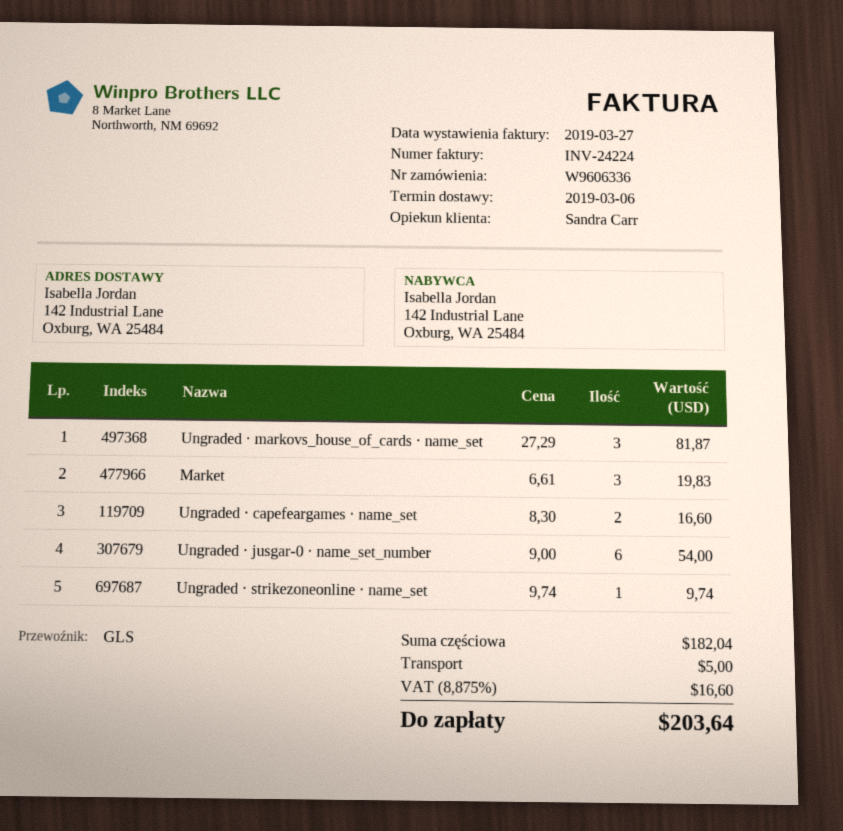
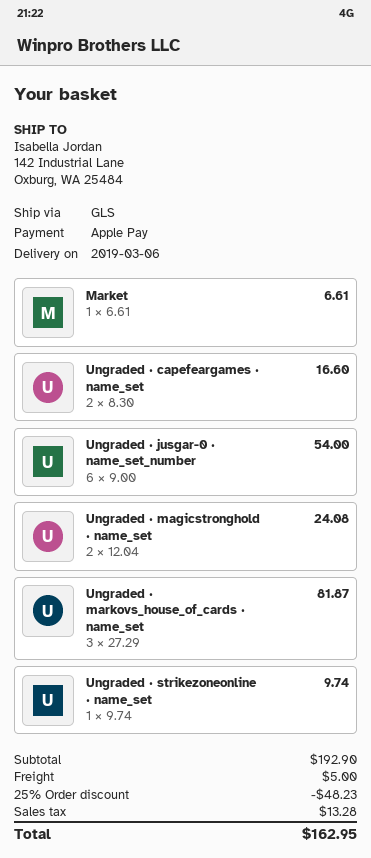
Market: 3 x 6.61 = 19.83 -> 1 x 6.61 = 6.61
Ungraded · magicstronghold · name_set: none -> 2 x 12.04 = 24.08
subtotal: 182.04 -> 192.90
discount: none -> 25% = 48.23
tax: 16.60 -> 13.28
total: 203.64 -> 162.95

